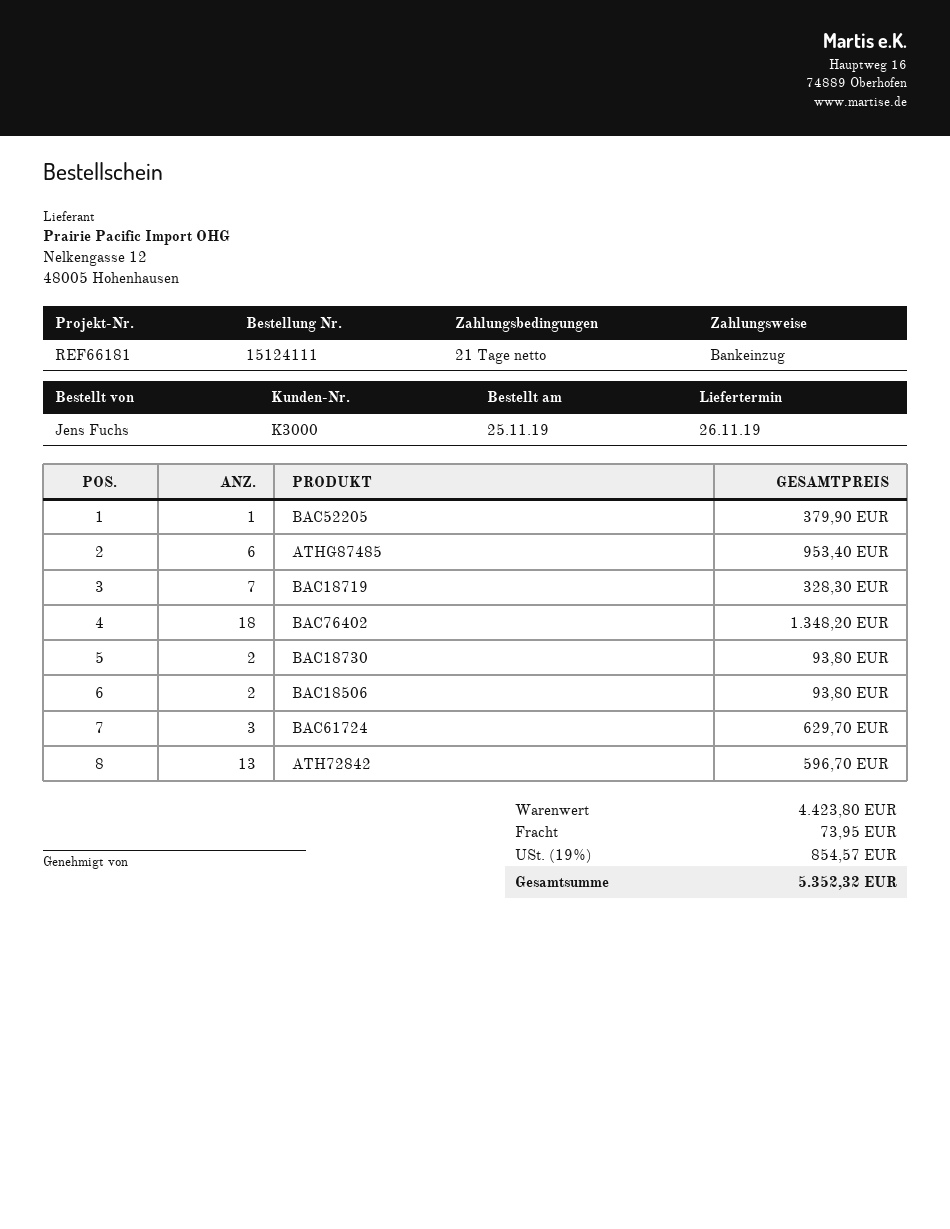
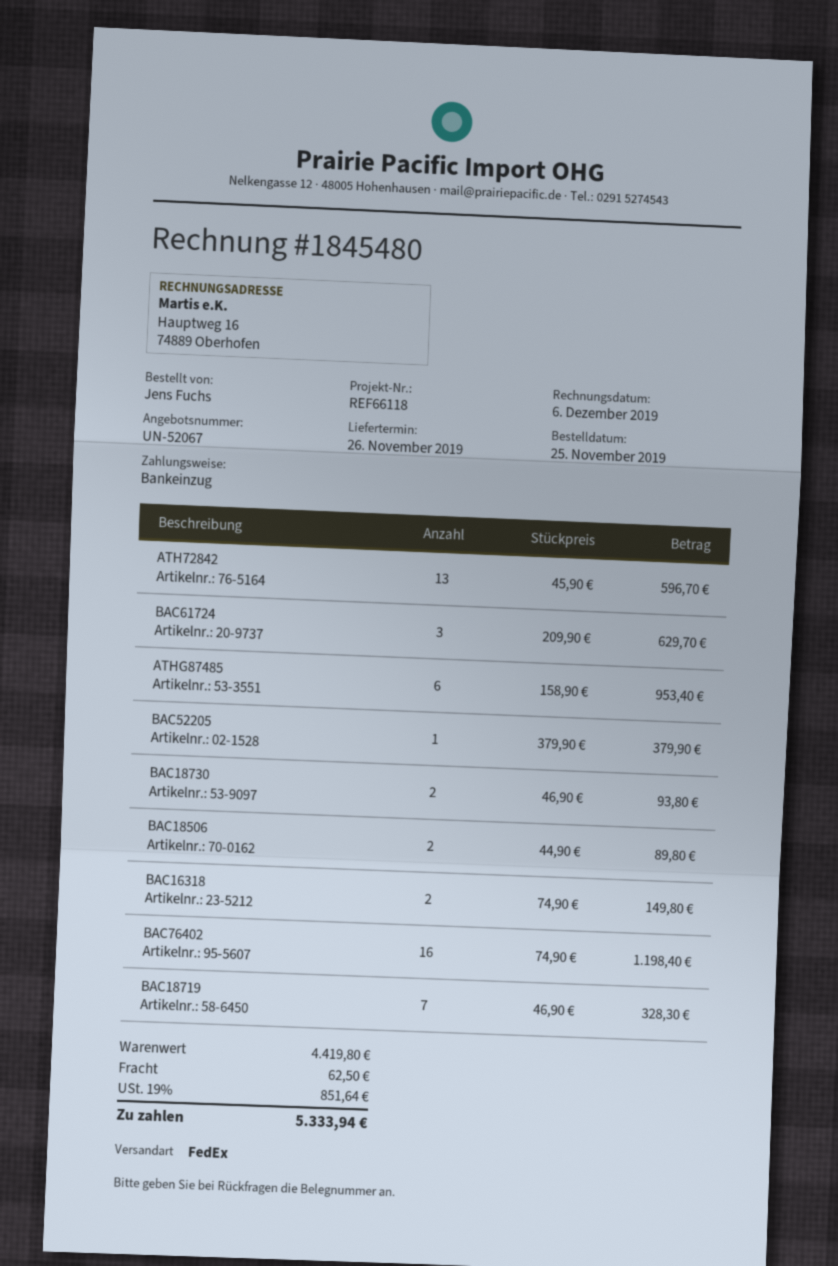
reference: REF66181 -> REF66118
BAC76402: 18 for 1348.20 -> 16 for 1198.40
BAC18506: 2 for 93.80 -> 2 for 89.80
BAC16318: none -> 2 for 149.80
subtotal: 4423.80 -> 4419.80
shipping: 73.95 -> 62.50
tax: 19% = 854.57 -> 19% = 851.64
total: 5352.32 -> 5333.94

